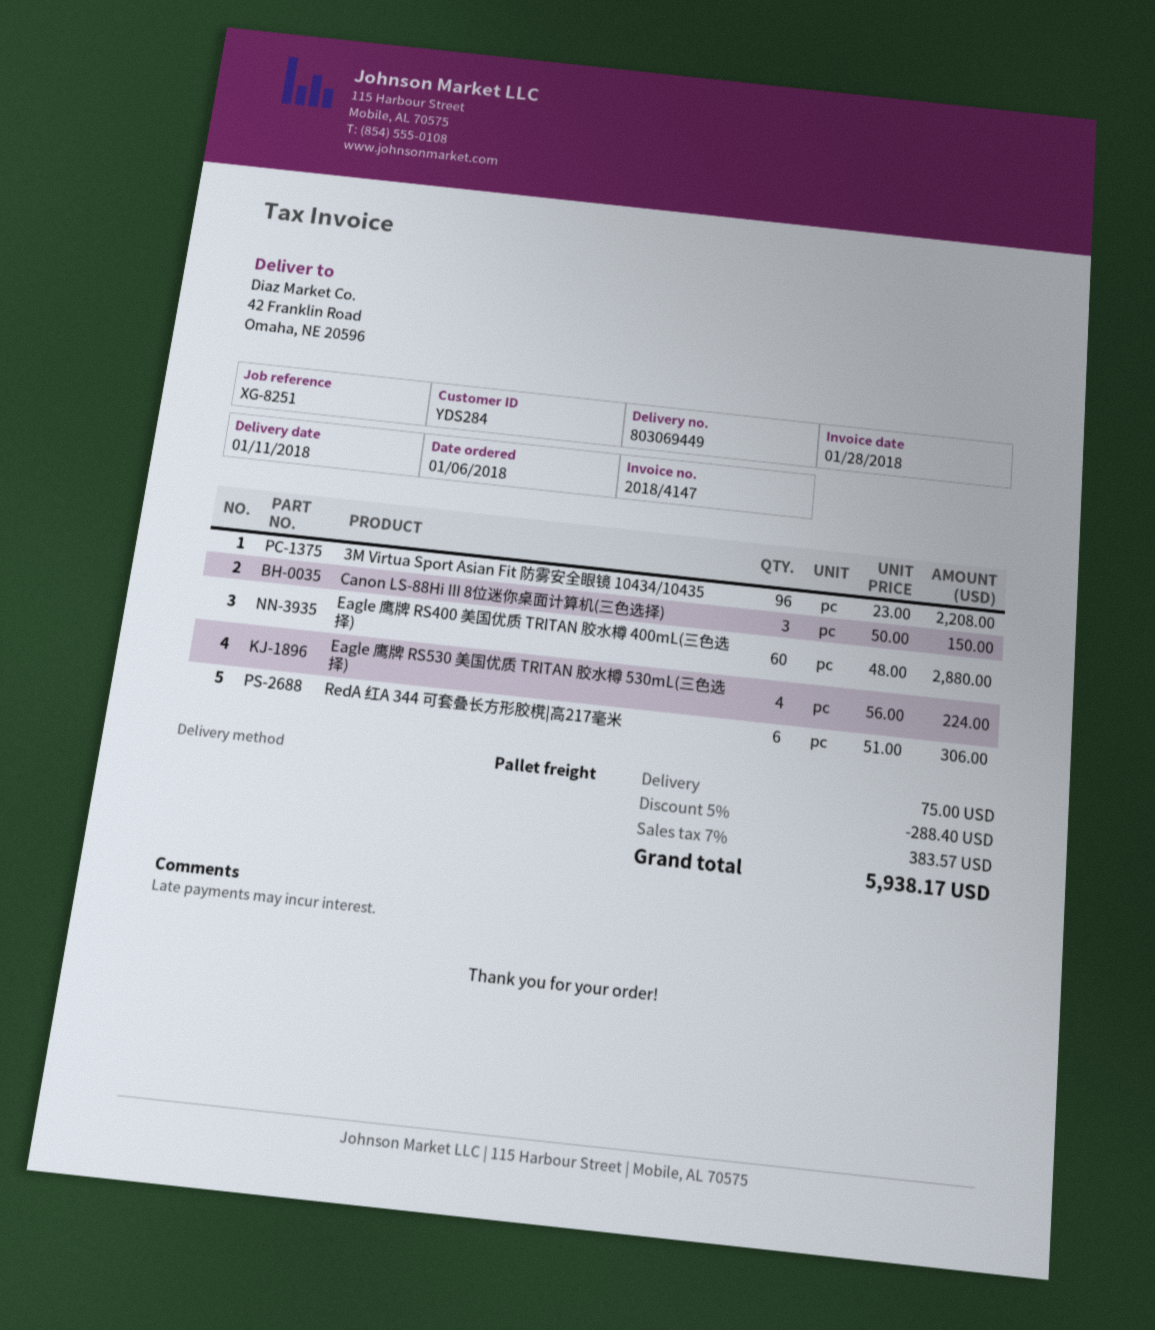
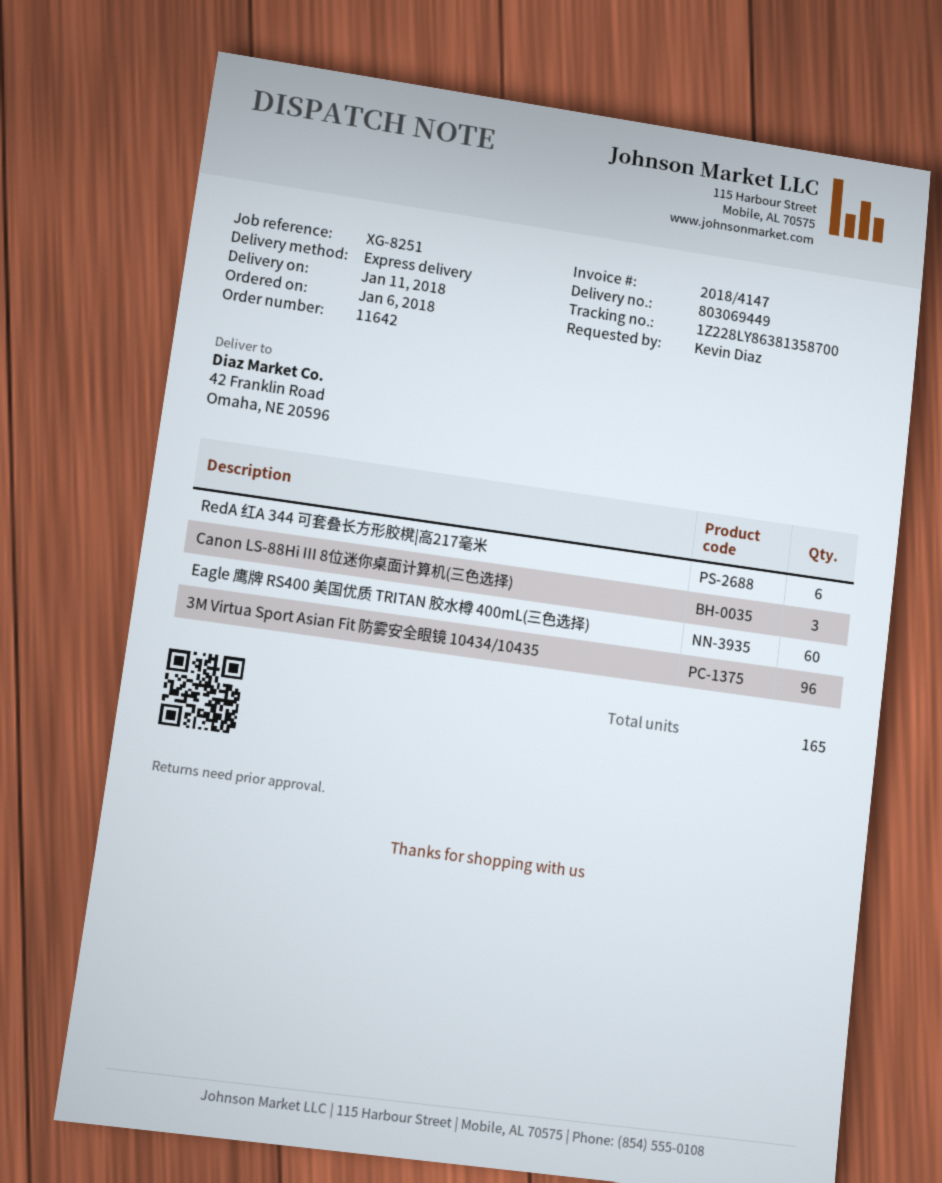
shipping method: pallet freight -> express
Eagle 鹰牌 RS530 美国优质 TRITAN 胶水樽 530mL(三色选择): 4 -> none

